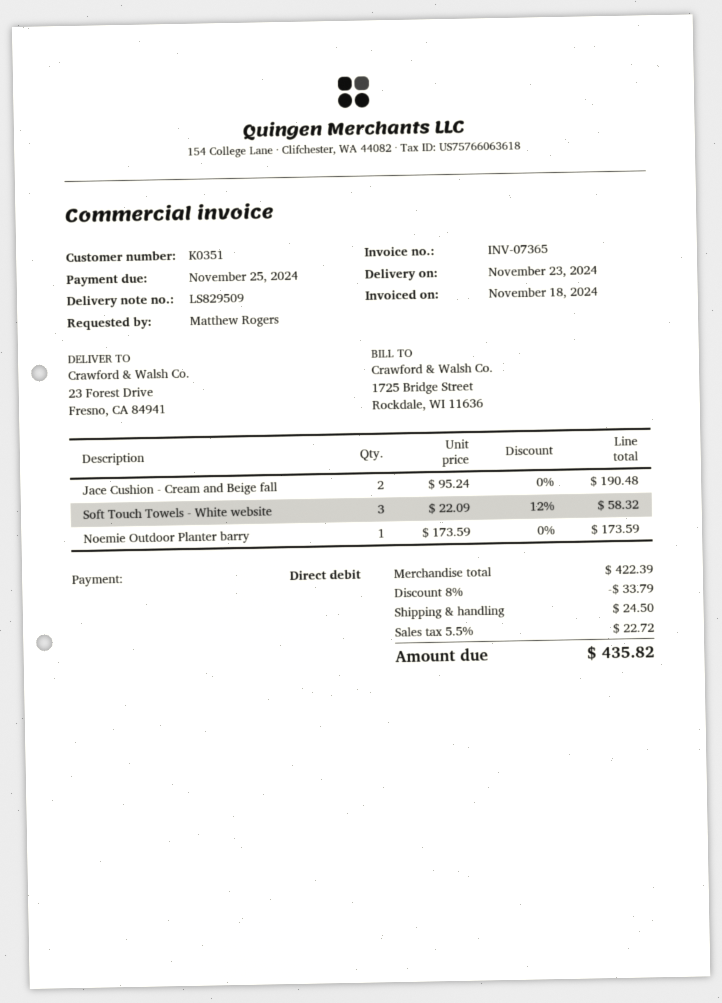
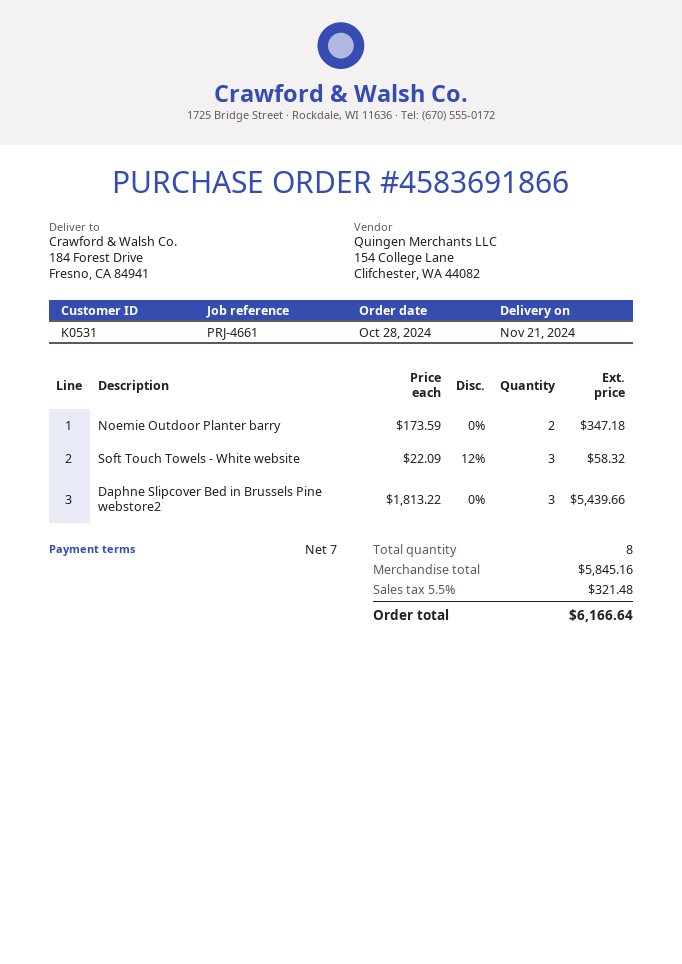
delivery date: 2024-11-23 -> 2024-11-21
customer number: K0351 -> K0531
ship to: 23 Forest Drive, Fresno, CA 84941 -> 184 Forest Drive, Fresno, CA 84941
Jace Cushion - Cream and Beige fall: 2 x 95.24 = 190.48 -> none
Noemie Outdoor Planter barry: 1 x 173.59 = 173.59 -> 2 x 173.59 = 347.18
Daphne Slipcover Bed in Brussels Pine webstore2: none -> 3 x 1813.22 = 5439.66
subtotal: 422.39 -> 5845.16
discount: 8% = 33.79 -> none
shipping: 24.50 -> none
tax: 5.5% = 22.72 -> 5.5% = 321.48
total: 435.82 -> 6166.64

